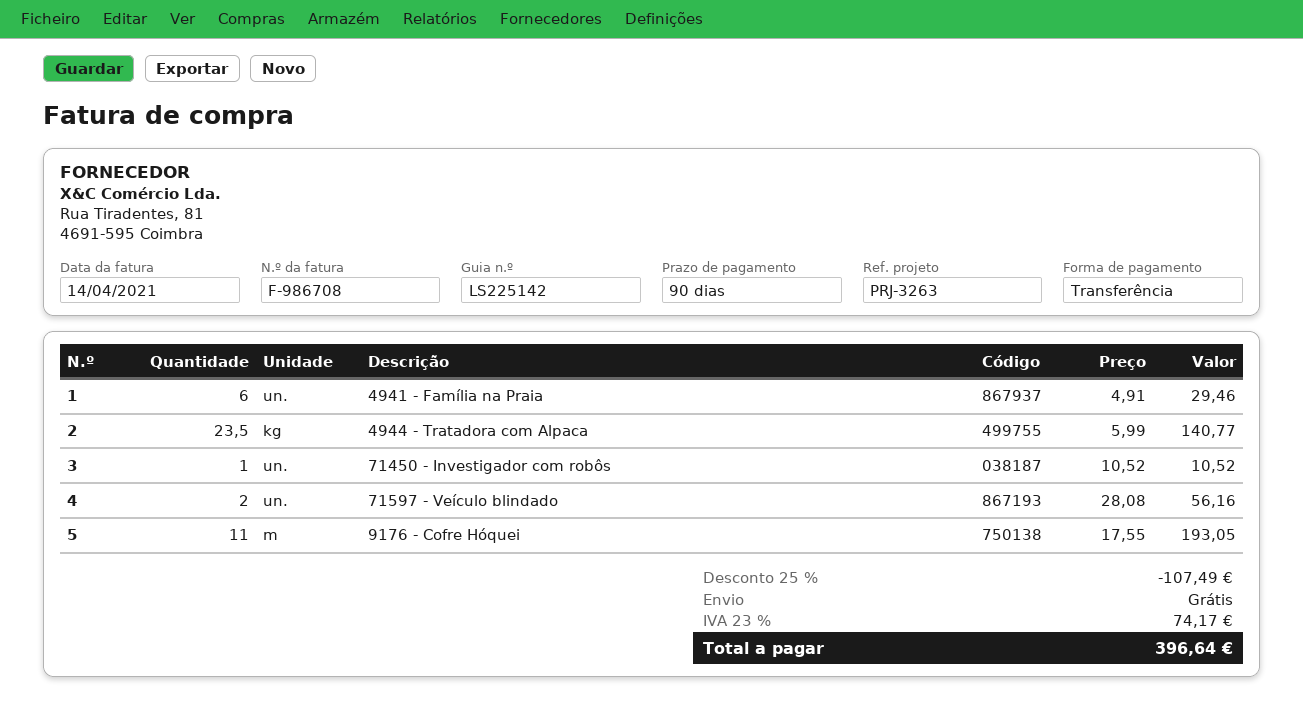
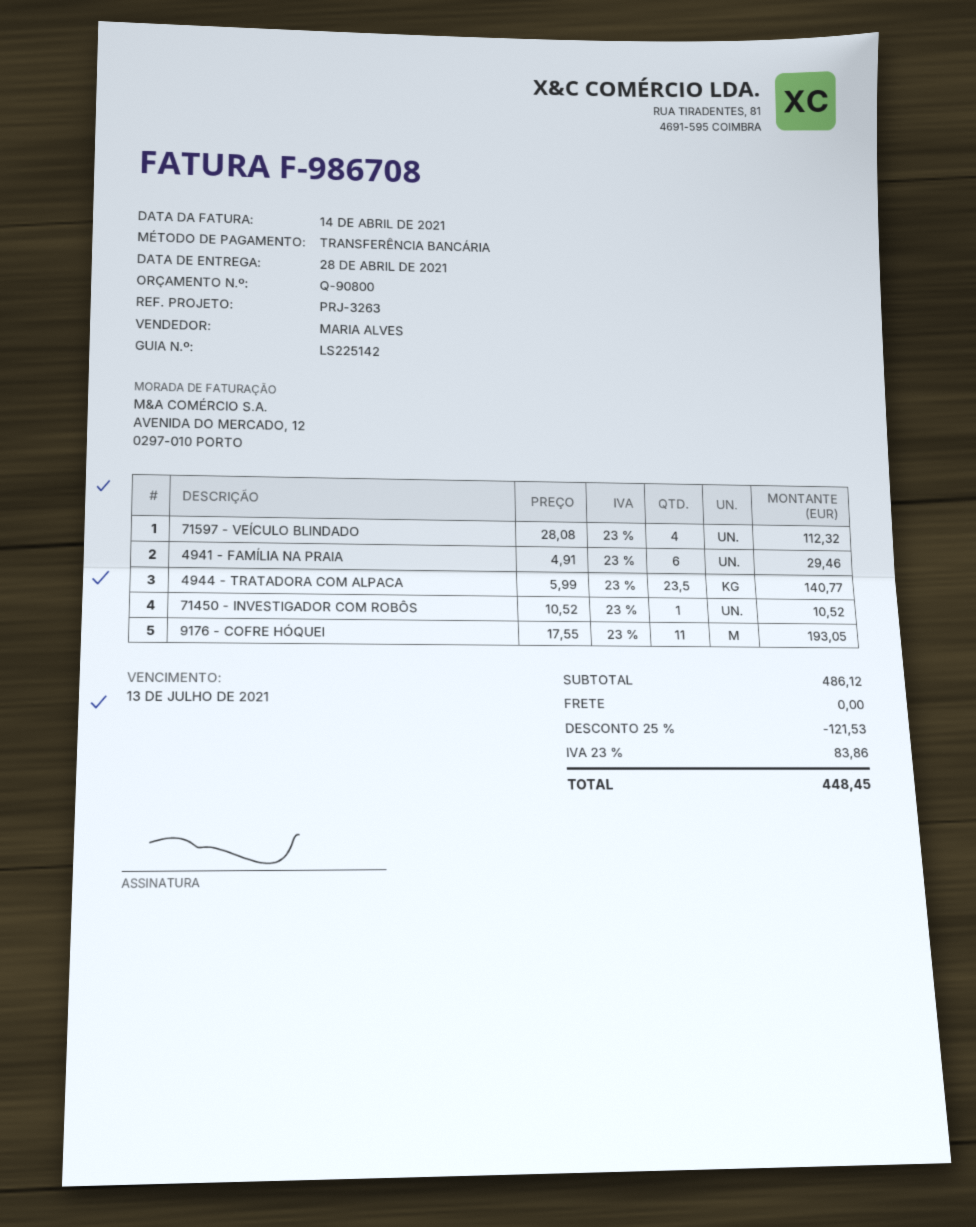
71597 - Veículo blindado: 2 x 28.08 = 56.16 -> 4 x 28.08 = 112.32
discount: 25% = 107.49 -> 25% = 121.53
tax: 23% = 74.17 -> 23% = 83.86
total: 396.64 -> 448.45

